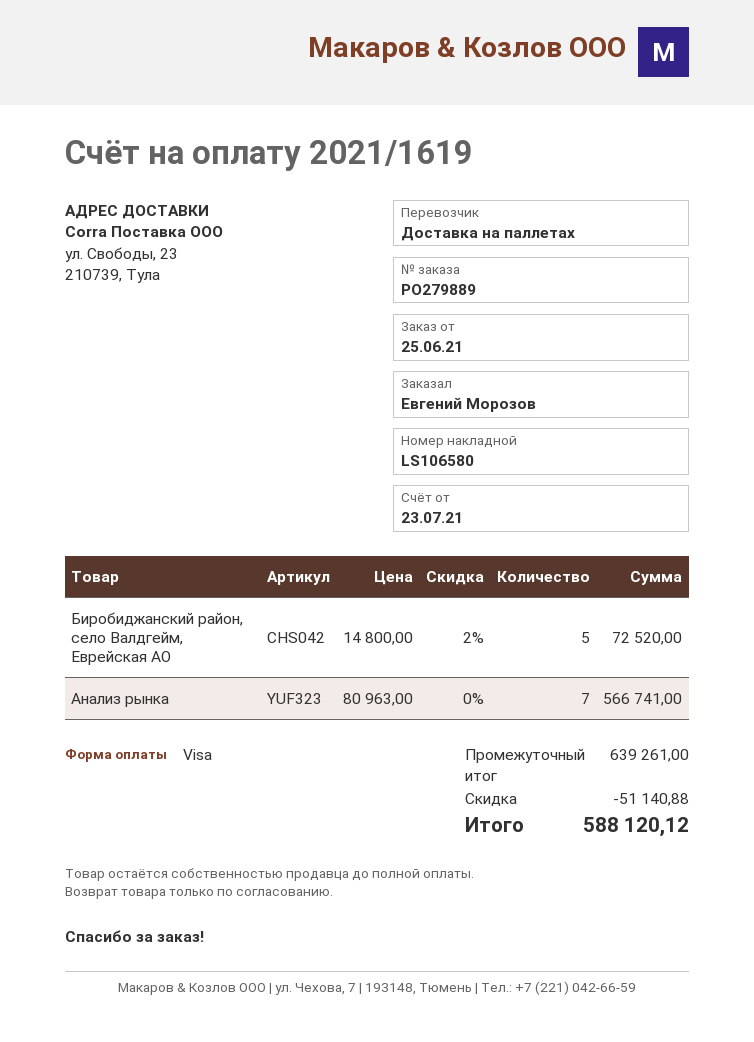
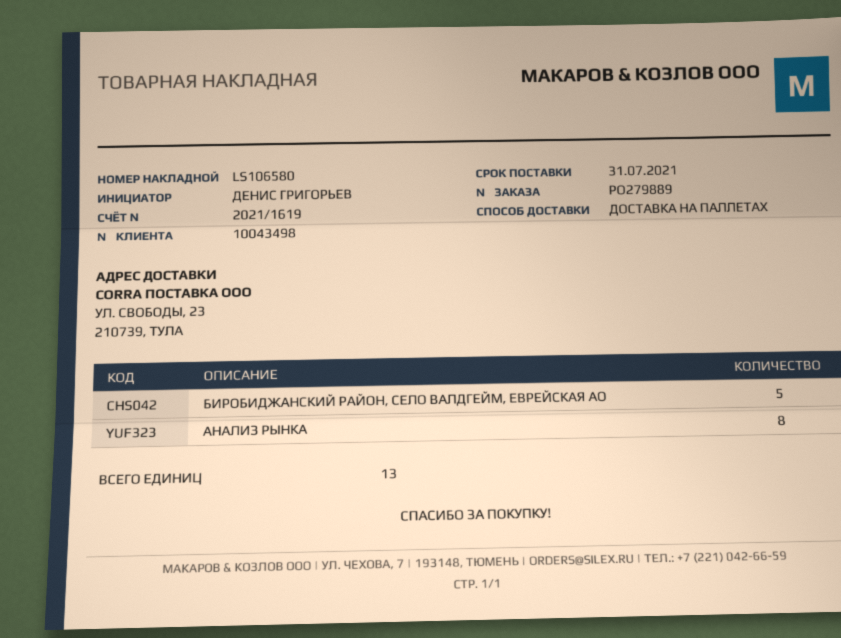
ordered by: Евгений Морозов -> ДЕНИС ГРИГОРЬЕВ
Анализ рынка: 7 -> 8

